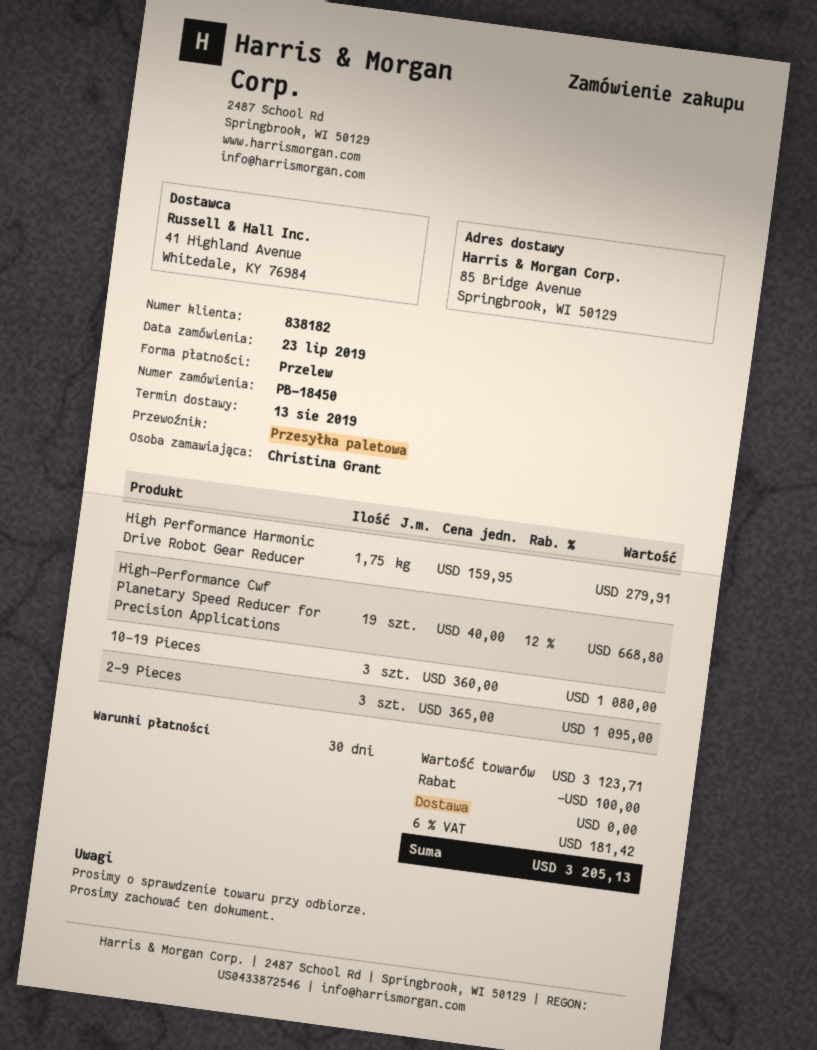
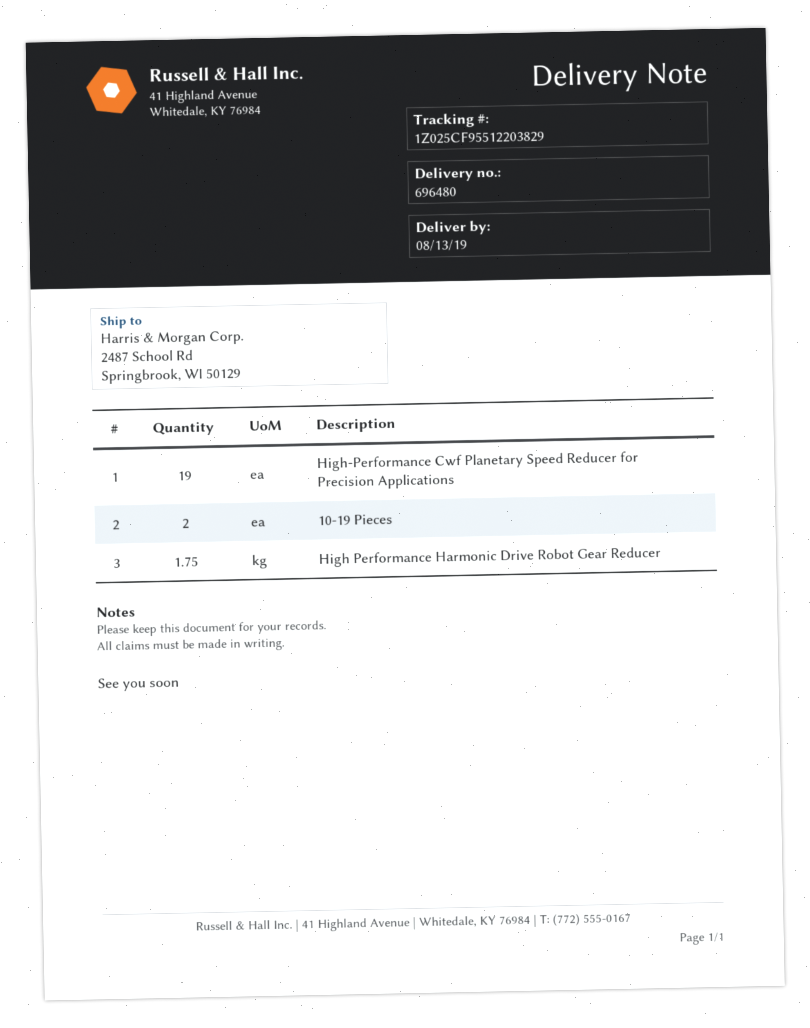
ship to: 85 Bridge Avenue, Springbrook, WI 50129 -> 2487 School Rd, Springbrook, WI 50129
10-19 Pieces: 3 -> 2
2-9 Pieces: 3 -> none

